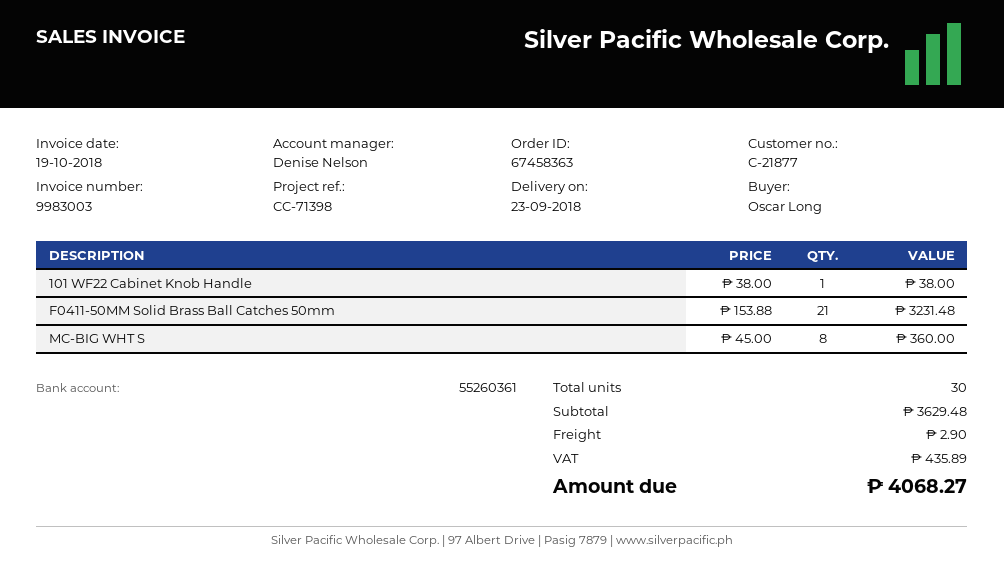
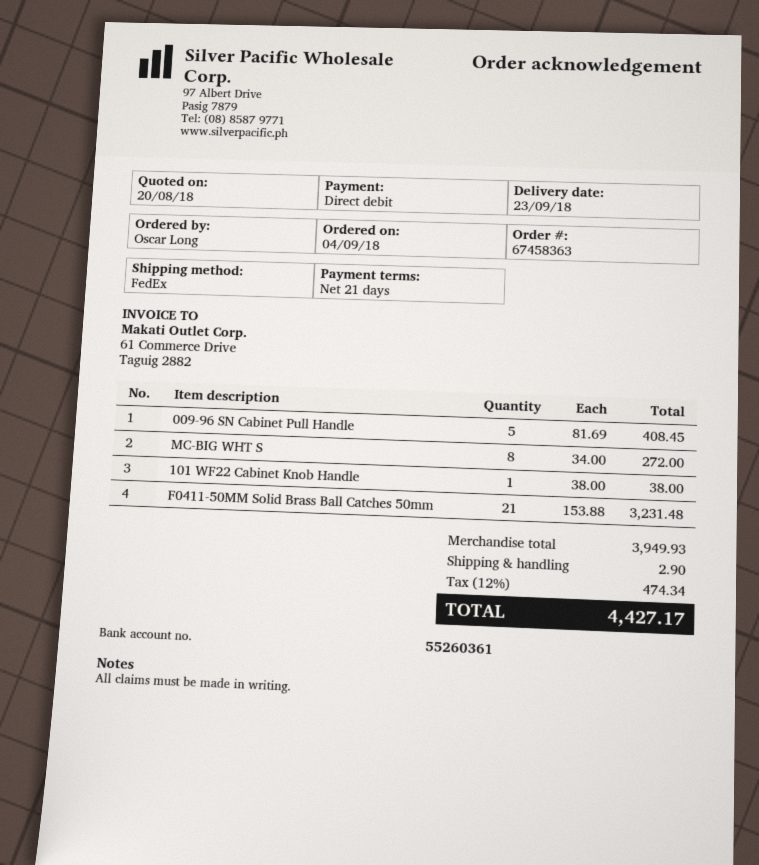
MC-BIG WHT S: 8 x 45.00 = 360.00 -> 8 x 34.00 = 272.00
009-96 SN Cabinet Pull Handle: none -> 5 x 81.69 = 408.45
subtotal: 3629.48 -> 3949.93
tax: 435.89 -> 474.34
total: 4068.27 -> 4427.17

